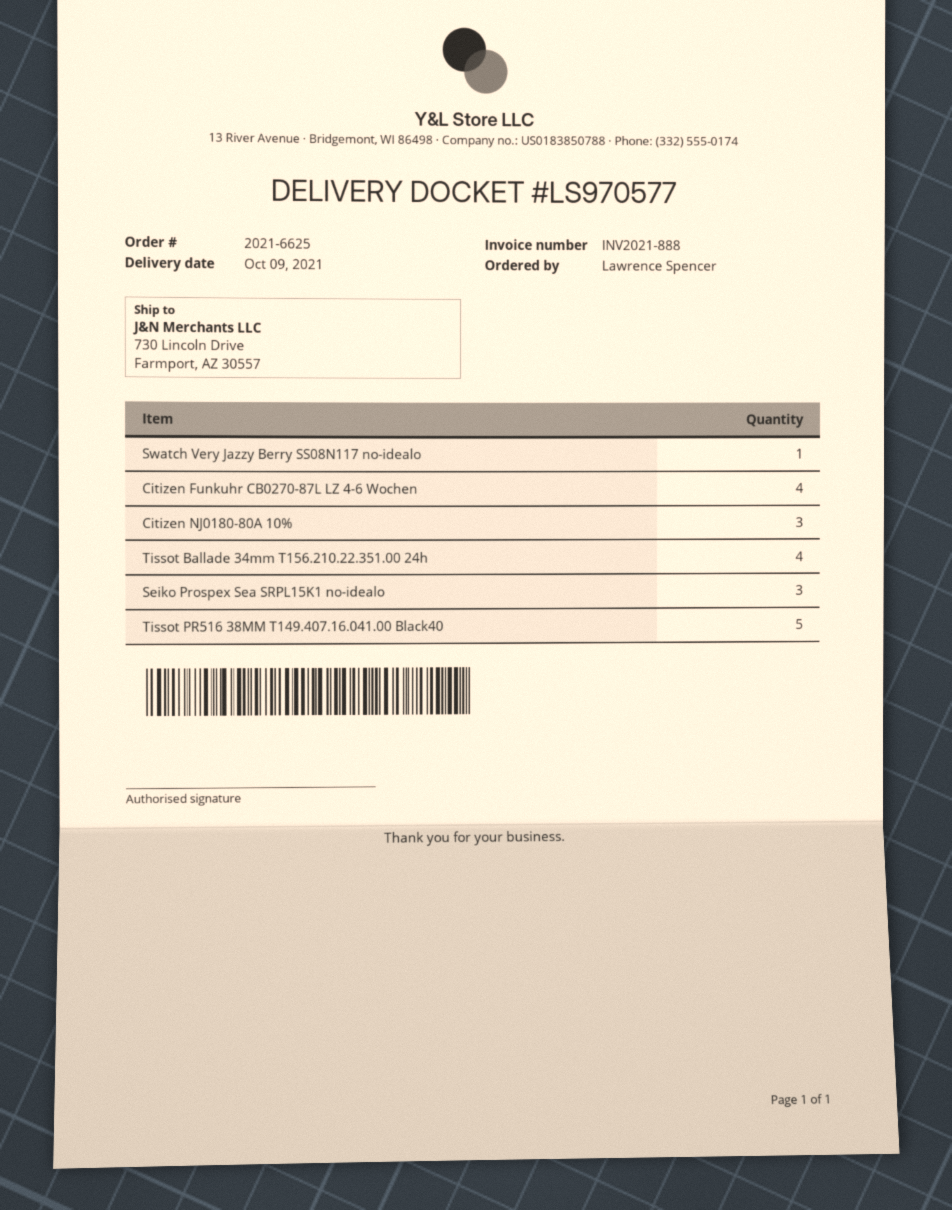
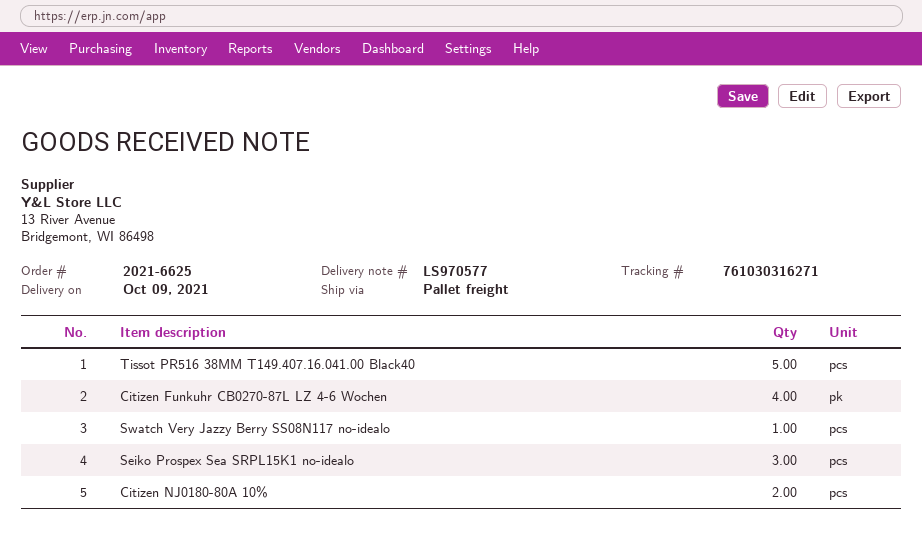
Citizen NJ0180-80A 10%: 3 -> 2
Tissot Ballade 34mm T156.210.22.351.00 24h: 4 -> none

